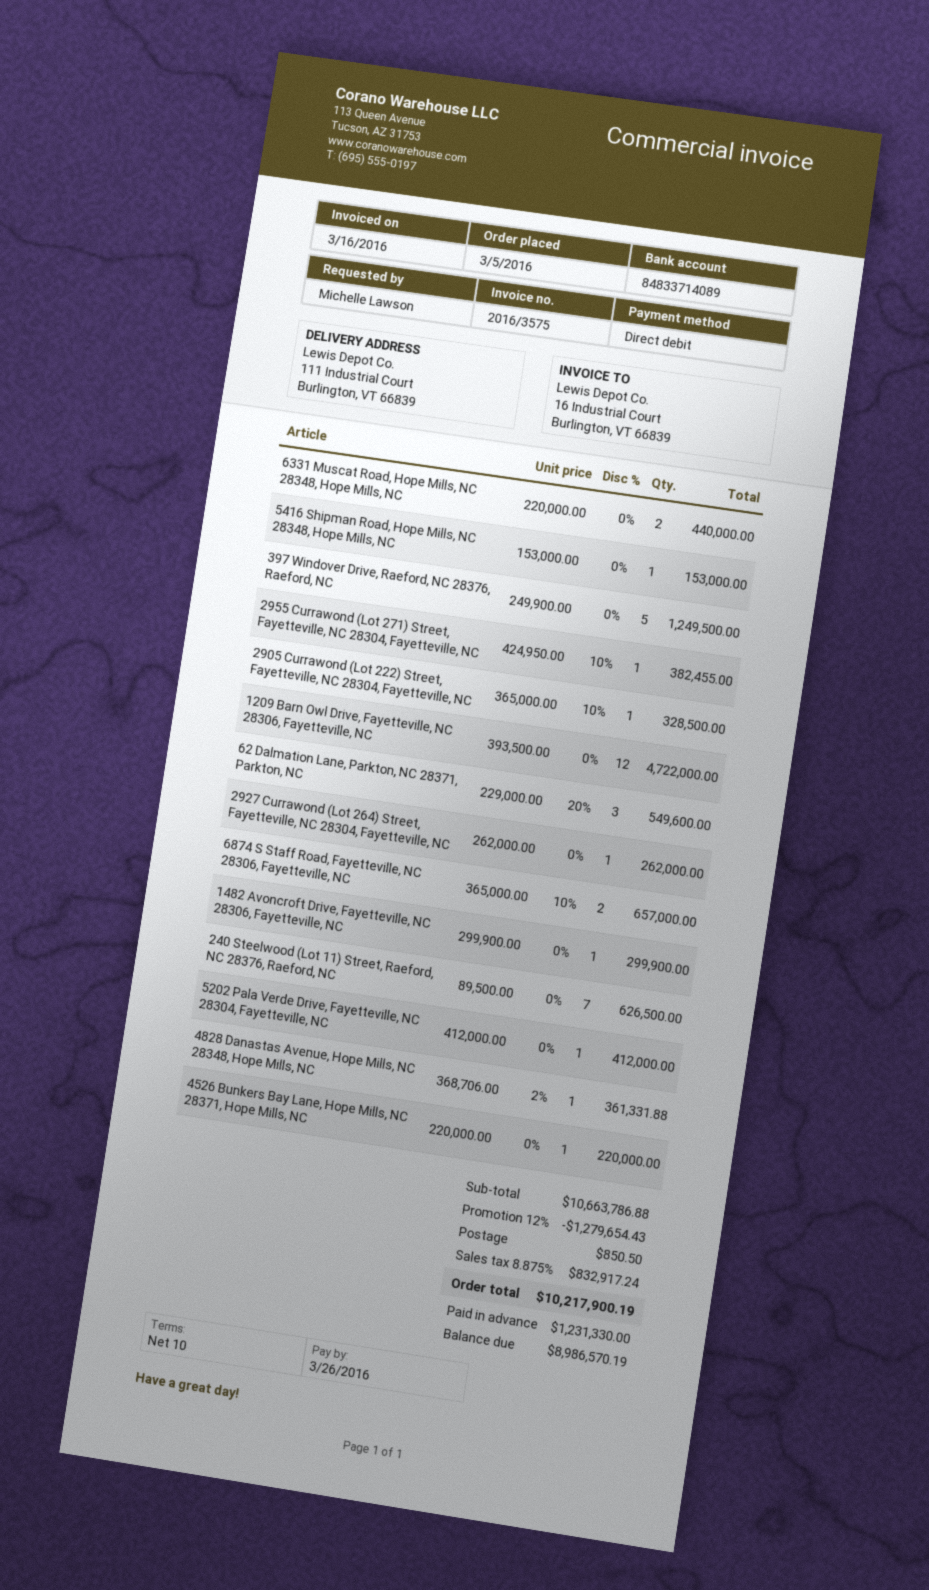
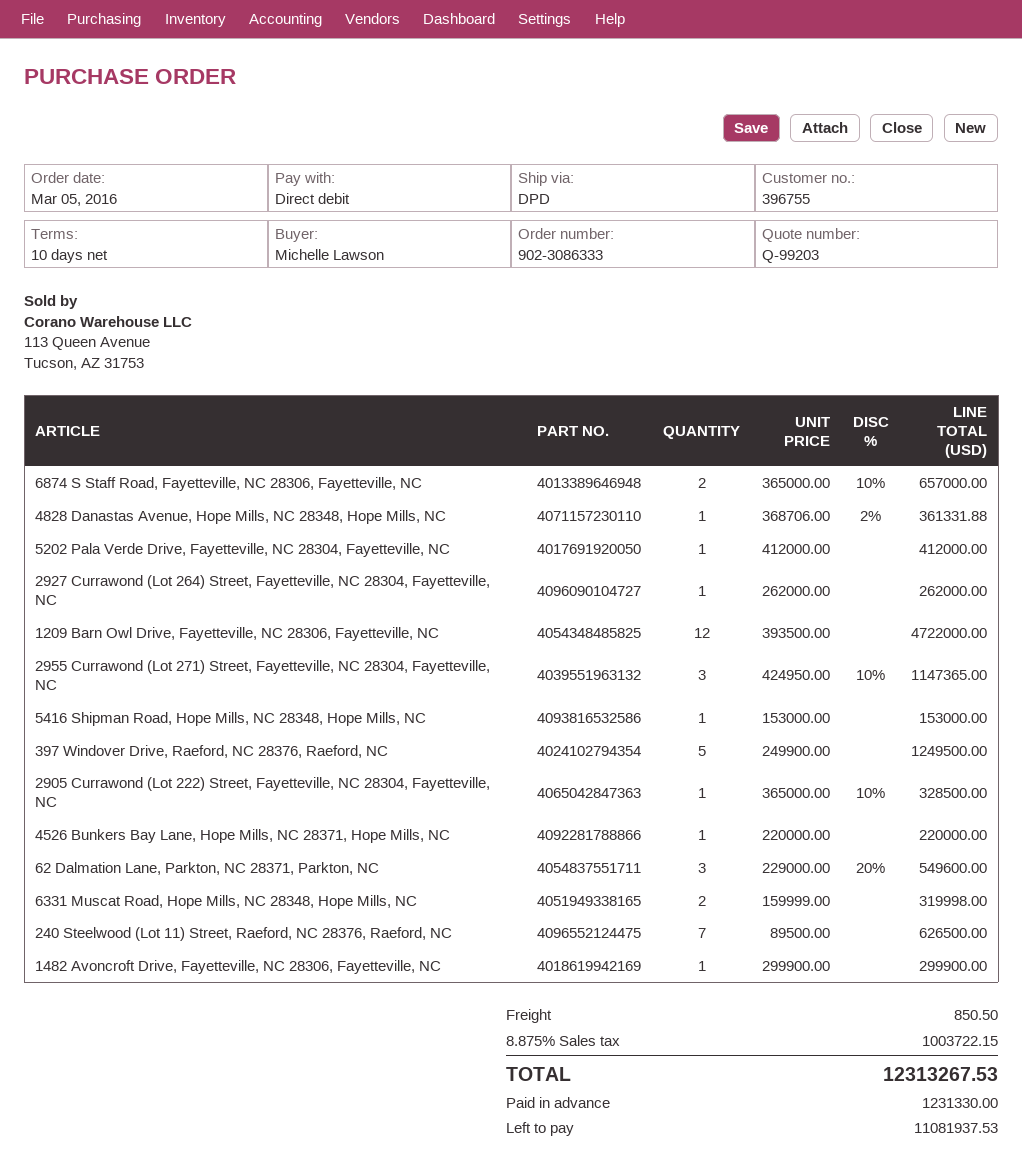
6331 Muscat Road, Hope Mills, NC 28348, Hope Mills, NC: 2 x 220000.00 = 440000.00 -> 2 x 159999.00 = 319998.00
2955 Currawond (Lot 271) Street, Fayetteville, NC 28304, Fayetteville, NC: 1 x 424950.00 - 10% = 382455.00 -> 3 x 424950.00 - 10% = 1147365.00
discount: 12% = 1279654.43 -> none
tax: 8.875% = 832917.24 -> 8.875% = 1003722.15
total: 10217900.19 -> 12313267.53
balance: 8986570.19 -> 11081937.53

